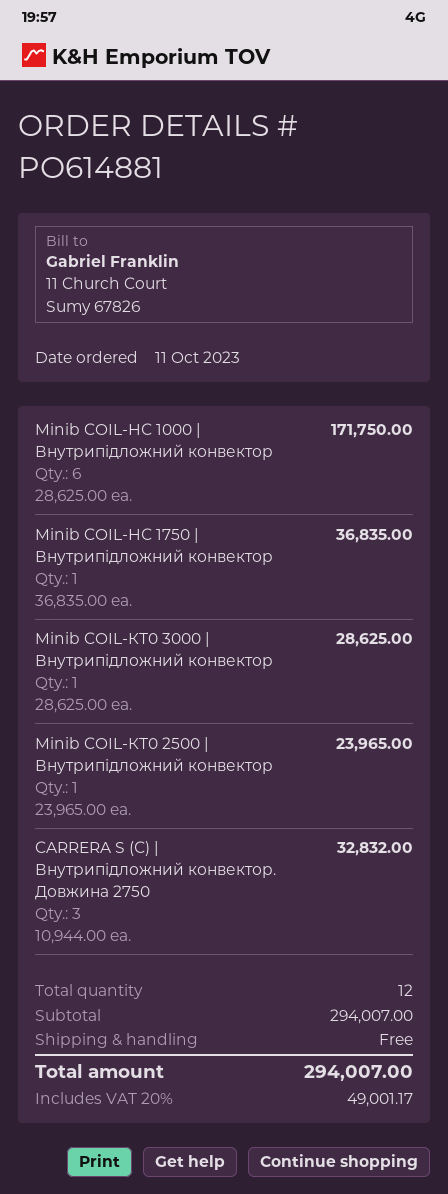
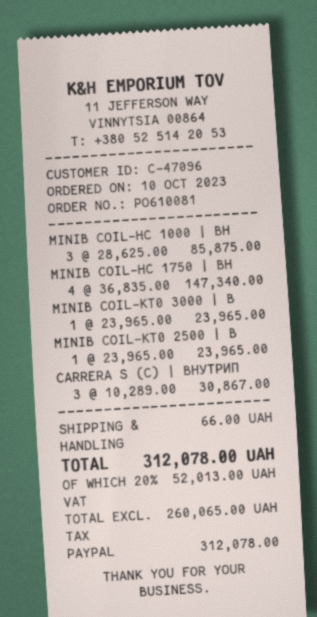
order number: PO614881 -> PO610081
order date: 2023-10-11 -> 2023-10-10
Minib COIL-НС 1000 | Внутрипідложний конвектор: 6 x 28625.00 = 171750.00 -> 3 x 28625.00 = 85875.00
Minib COIL-НС 1750 | Внутрипідложний конвектор: 1 x 36835.00 = 36835.00 -> 4 x 36835.00 = 147340.00
Minib COIL-КТ0 3000 | Внутрипідложний конвектор: 1 x 28625.00 = 28625.00 -> 1 x 23965.00 = 23965.00
CARRERA S (С) | Внутрипідложний конвектор. Довжина 2750: 3 x 10944.00 = 32832.00 -> 3 x 10289.00 = 30867.00
shipping: 0.00 -> 66.00
tax: 20% = 49001.17 -> 20% = 52013.00
total: 294007.00 -> 312078.00

